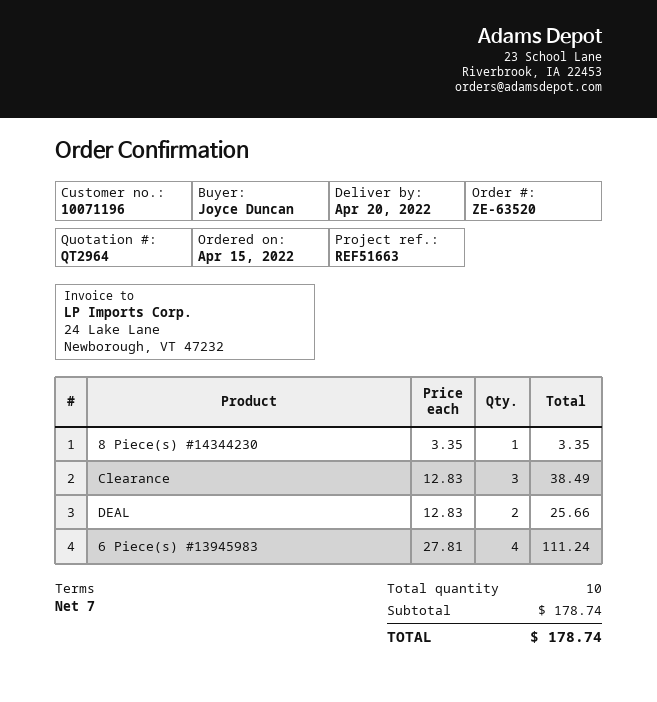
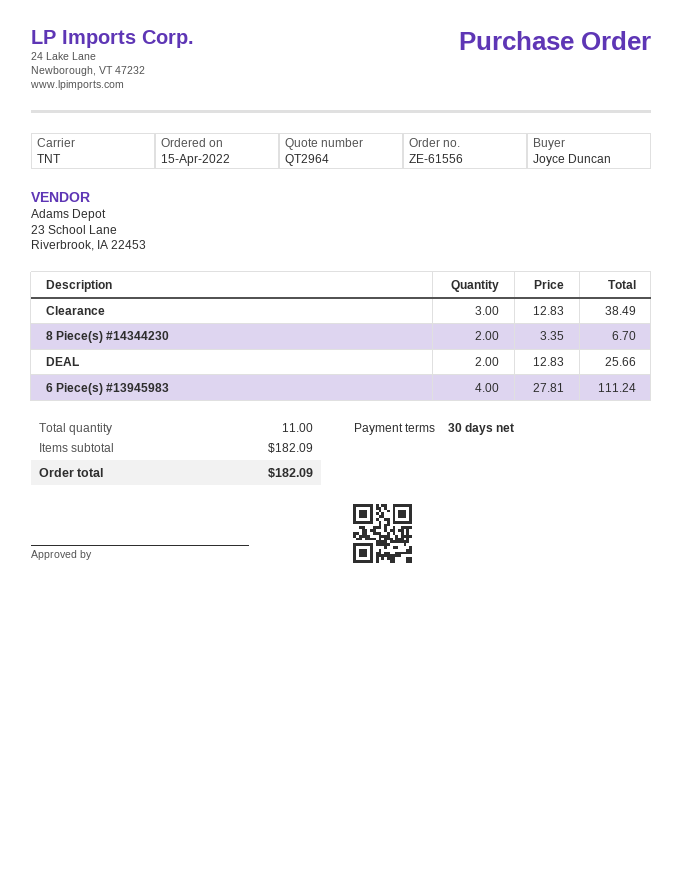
order number: ZE-63520 -> ZE-61556
payment terms: 7 days -> 30 days
8 Piece(s) #14344230: 1 x 3.35 = 3.35 -> 2 x 3.35 = 6.70
total quantity: 10 -> 11
subtotal: 178.74 -> 182.09
total: 178.74 -> 182.09

